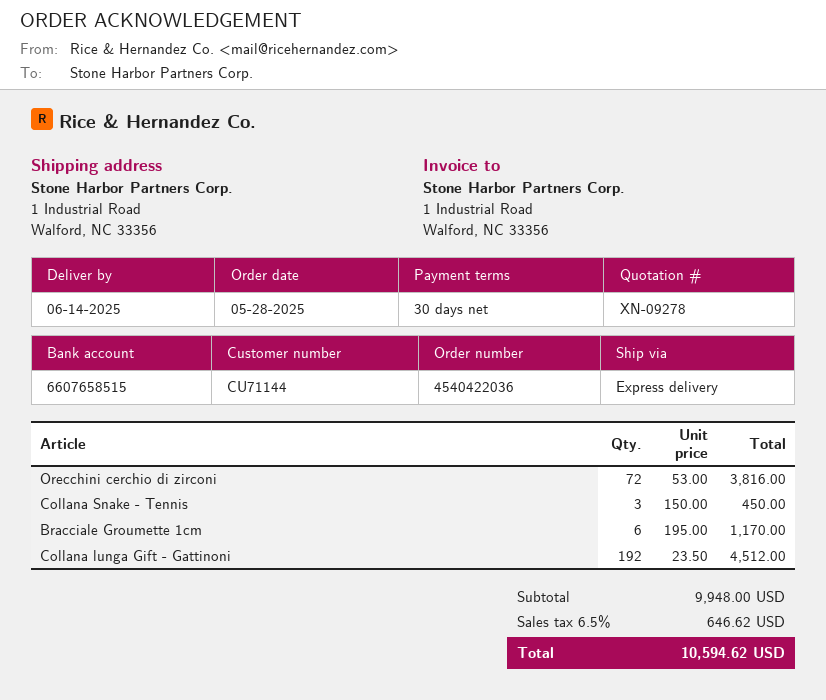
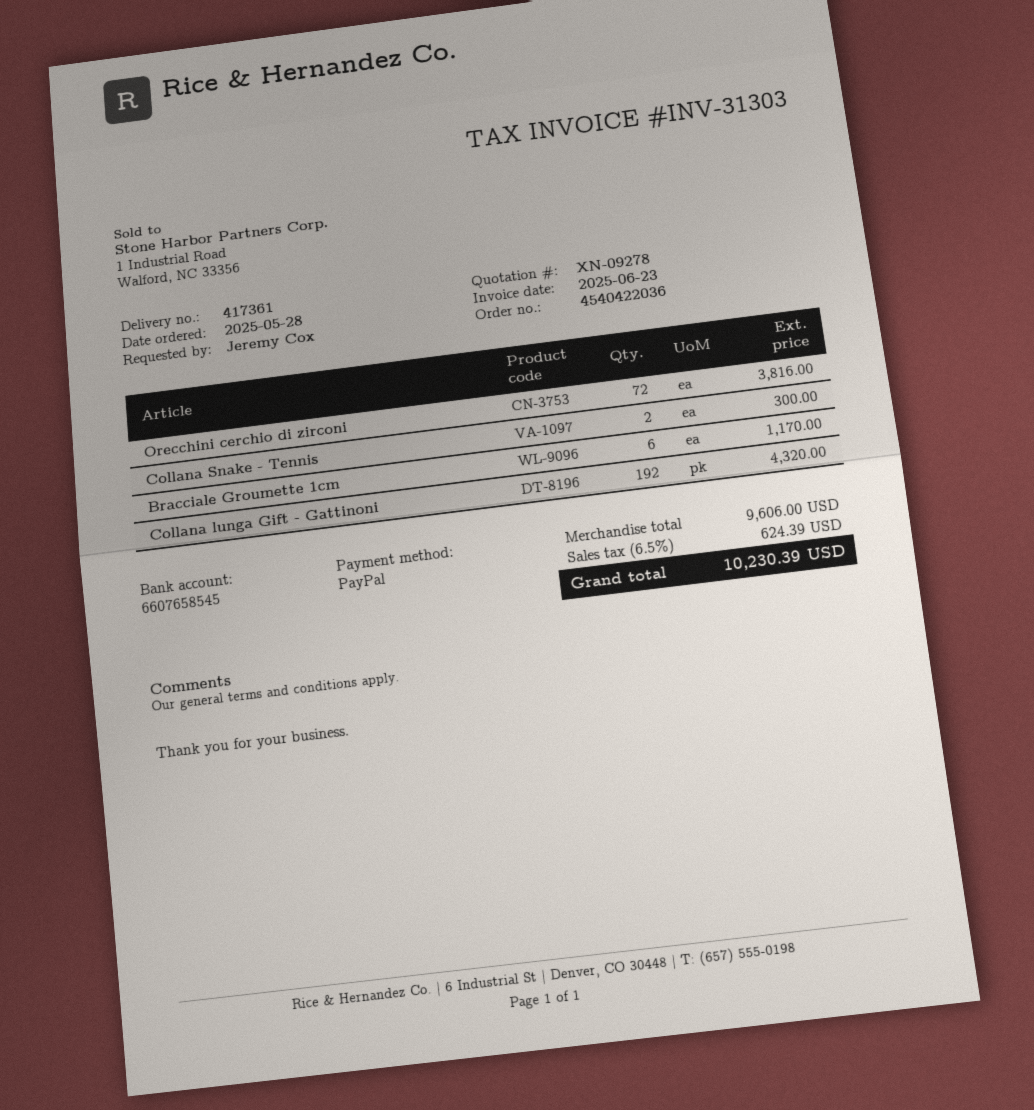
bank account: 6607658515 -> 6607658545
Collana Snake - Tennis: 3 for 450.00 -> 2 for 300.00
Collana lunga Gift - Gattinoni: 192 for 4512.00 -> 192 for 4320.00
subtotal: 9948.00 -> 9606.00
tax: 6.5% = 646.62 -> 6.5% = 624.39
total: 10594.62 -> 10230.39

